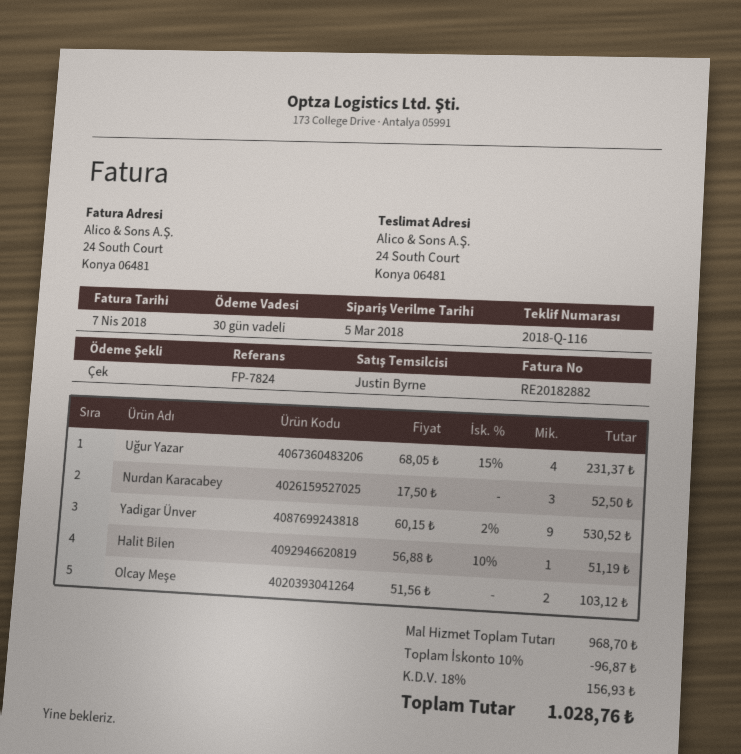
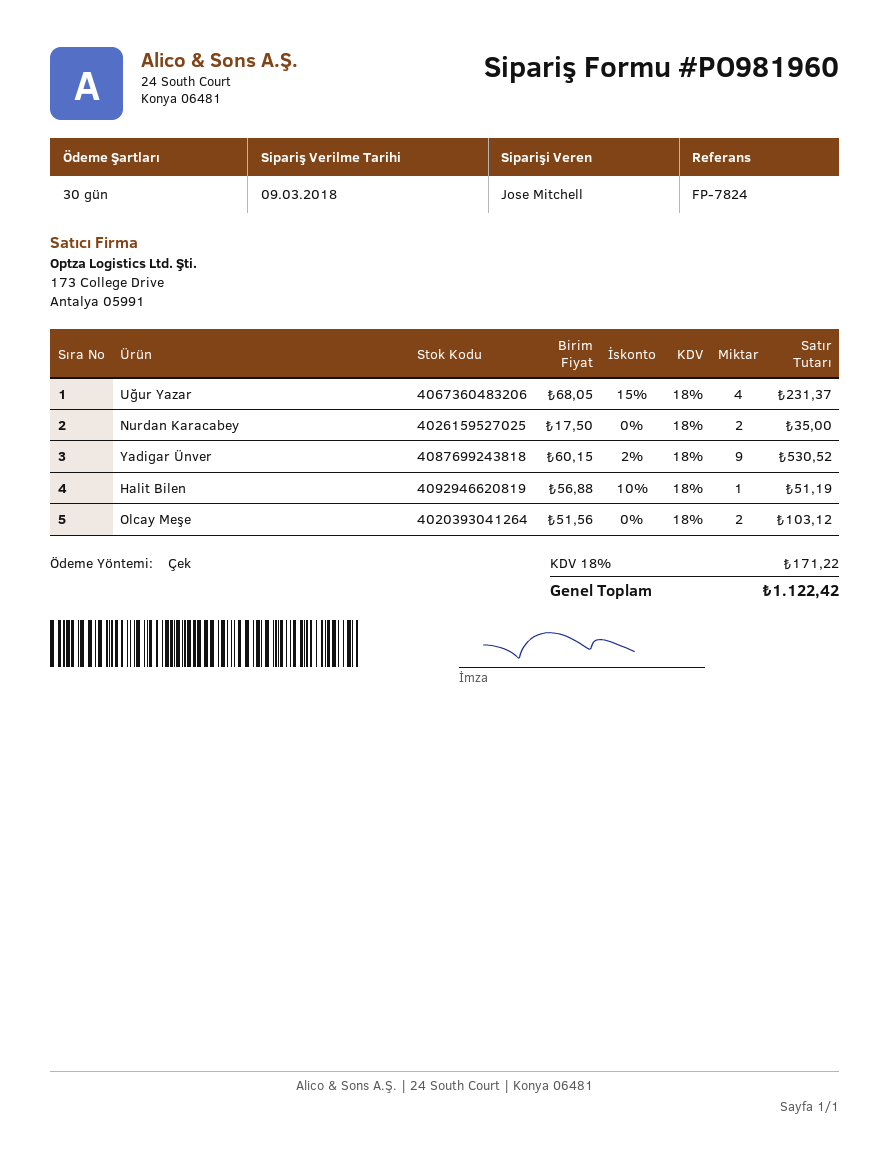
order date: 2018-03-05 -> 2018-03-09
Nurdan Karacabey: 3 x 17.50 = 52.50 -> 2 x 17.50 = 35.00
discount: 10% = 96.87 -> none
tax: 18% = 156.93 -> 18% = 171.22
total: 1028.76 -> 1122.42

